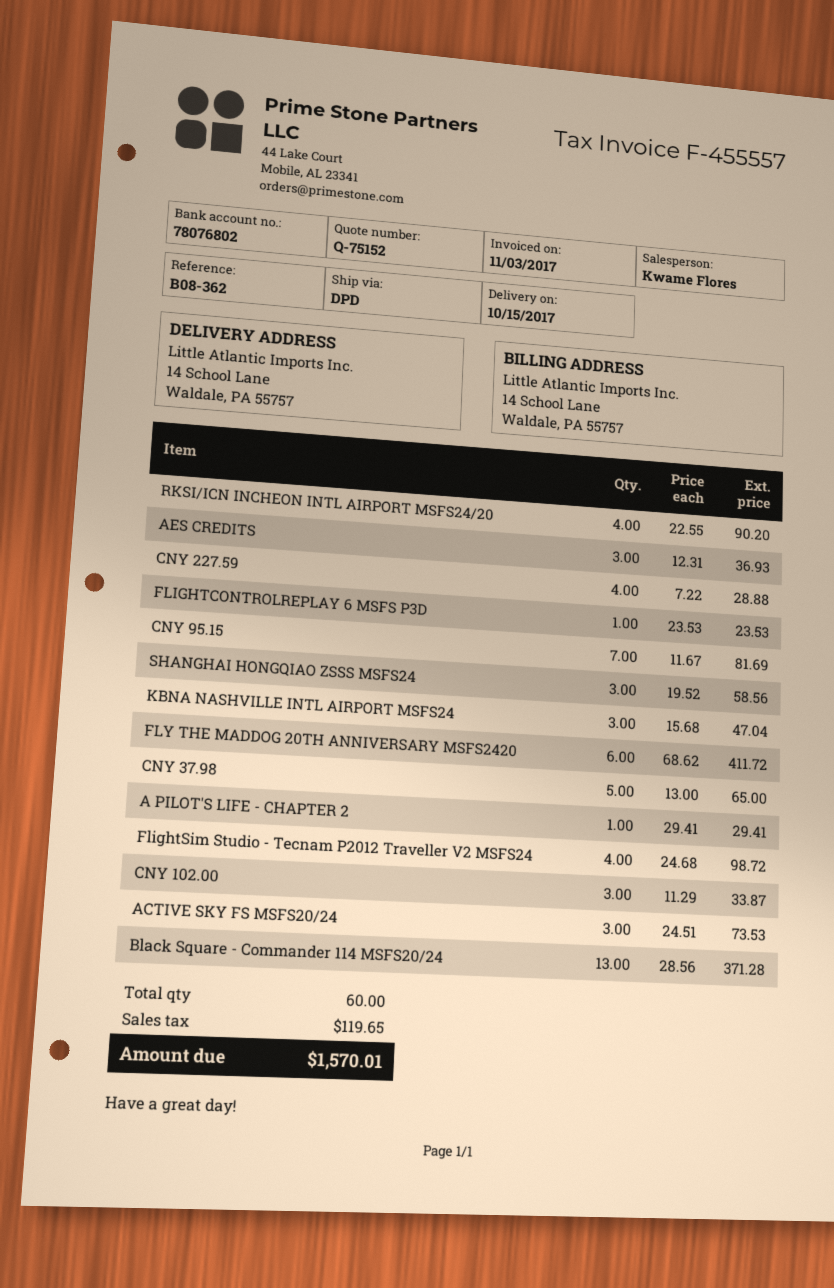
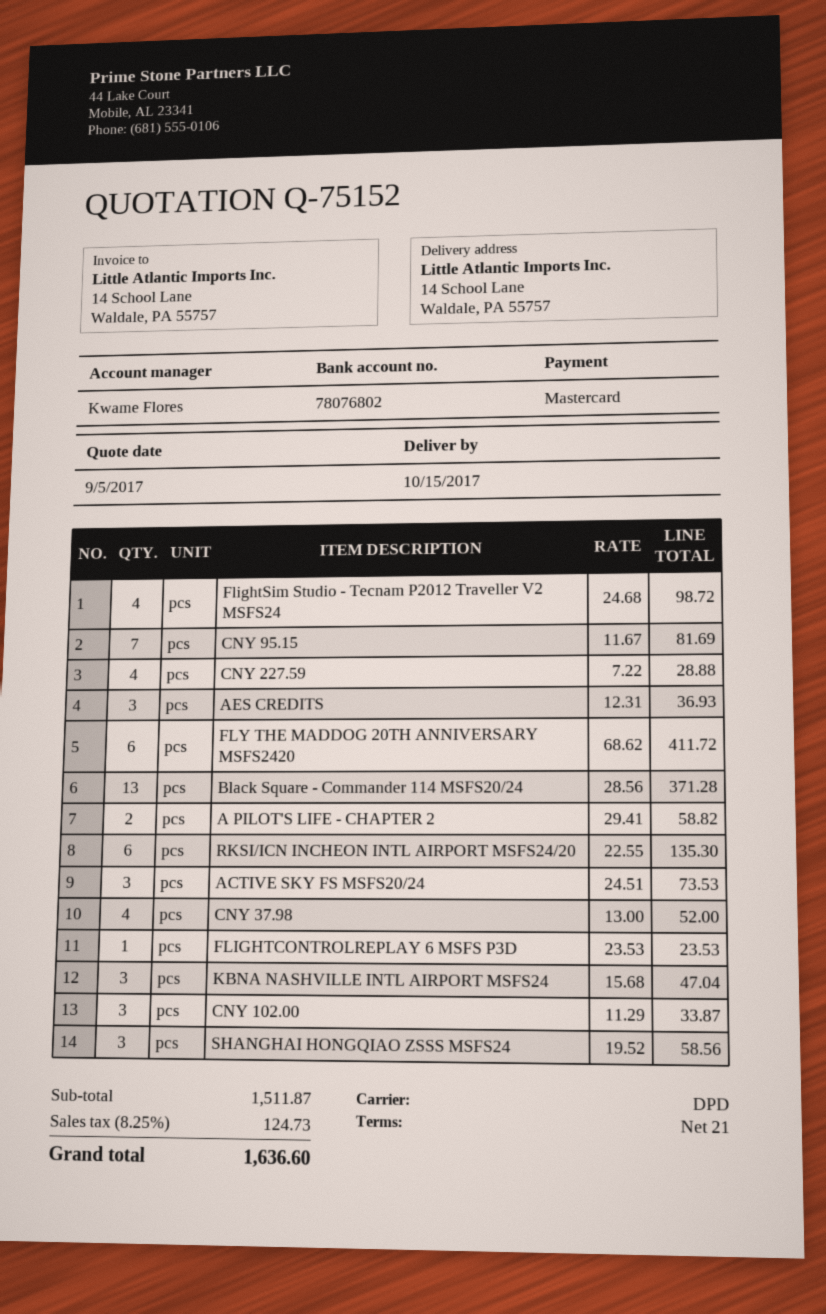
RKSI/ICN INCHEON INTL AIRPORT MSFS24/20: 4 x 22.55 = 90.20 -> 6 x 22.55 = 135.30
CNY 37.98: 5 x 13.00 = 65.00 -> 4 x 13.00 = 52.00
A PILOT'S LIFE - CHAPTER 2: 1 x 29.41 = 29.41 -> 2 x 29.41 = 58.82
tax: 119.65 -> 124.73
total: 1570.01 -> 1636.60

